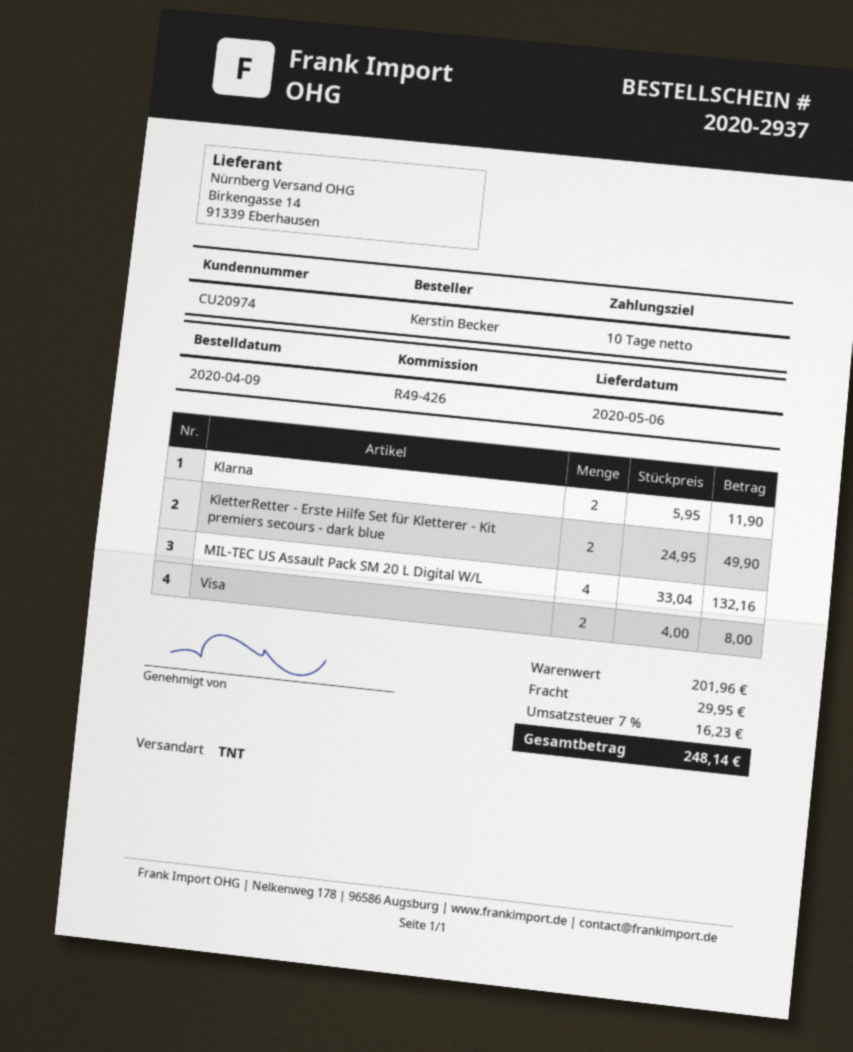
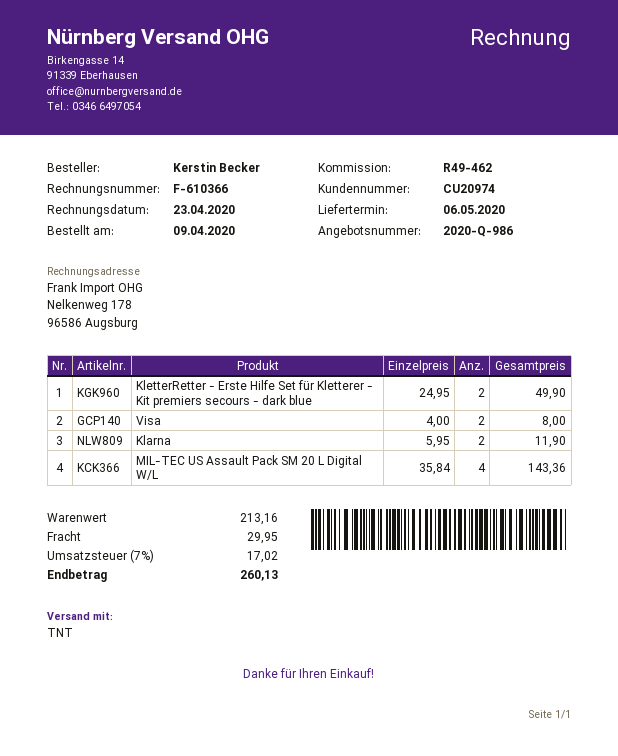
reference: R49-426 -> R49-462
MIL-TEC US Assault Pack SM 20 L Digital W/L: 4 x 33.04 = 132.16 -> 4 x 35.84 = 143.36
subtotal: 201.96 -> 213.16
tax: 7% = 16.23 -> 7% = 17.02
total: 248.14 -> 260.13

